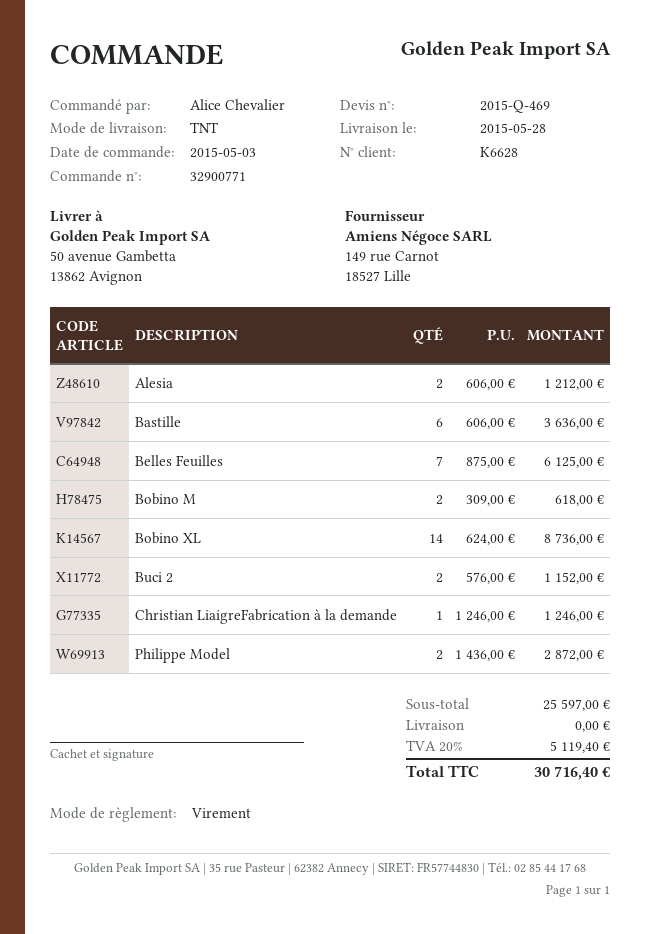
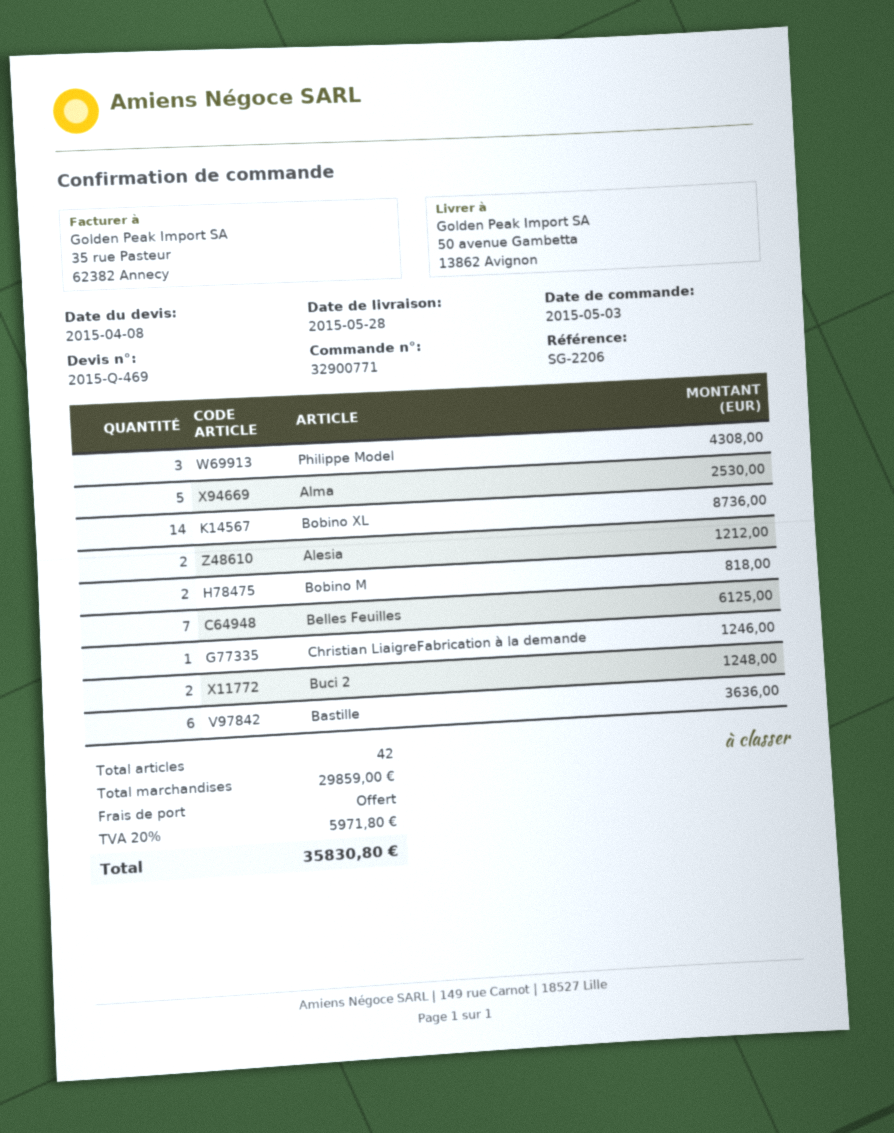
Bobino M: 2 for 618.00 -> 2 for 818.00
Buci 2: 2 for 1152.00 -> 2 for 1248.00
Philippe Model: 2 for 2872.00 -> 3 for 4308.00
Alma: none -> 5 for 2530.00
subtotal: 25597.00 -> 29859.00
tax: 20% = 5119.40 -> 20% = 5971.80
total: 30716.40 -> 35830.80

